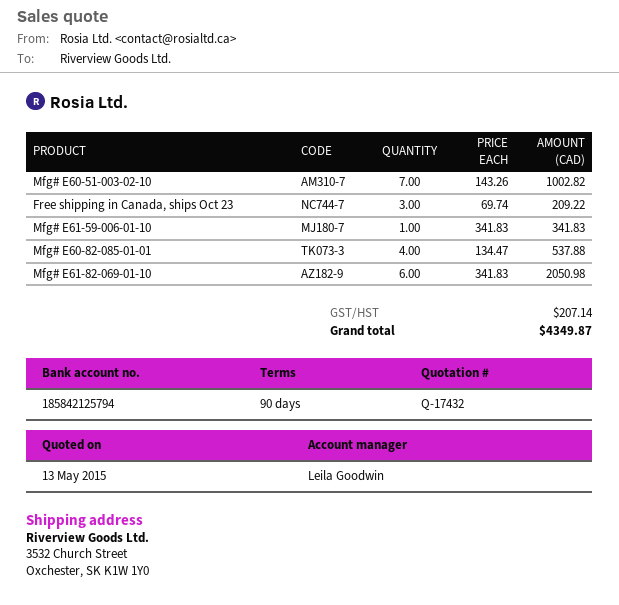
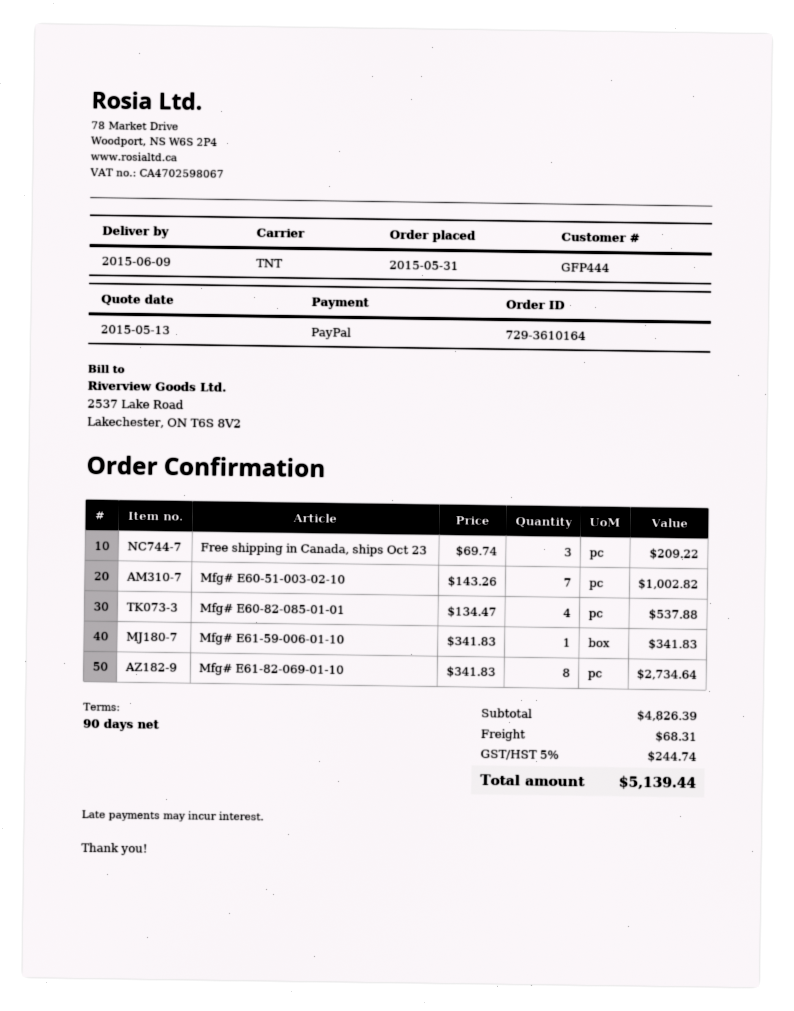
Mfg# E61-82-069-01-10: 6 x 341.83 = 2050.98 -> 8 x 341.83 = 2734.64
shipping: none -> 68.31
tax: 207.14 -> 244.74
total: 4349.87 -> 5139.44

